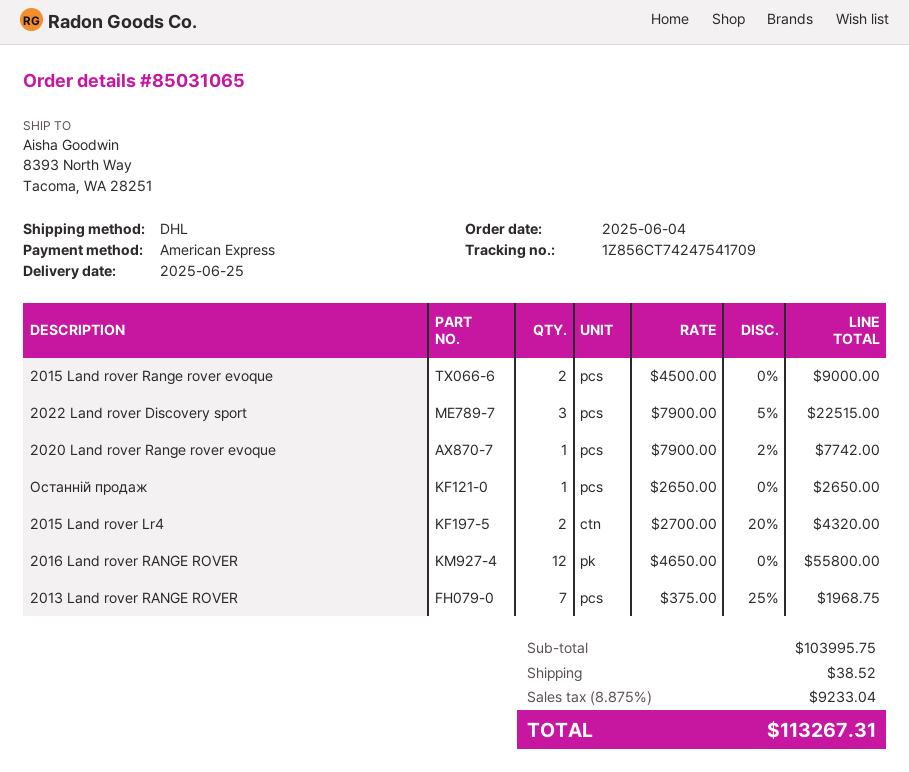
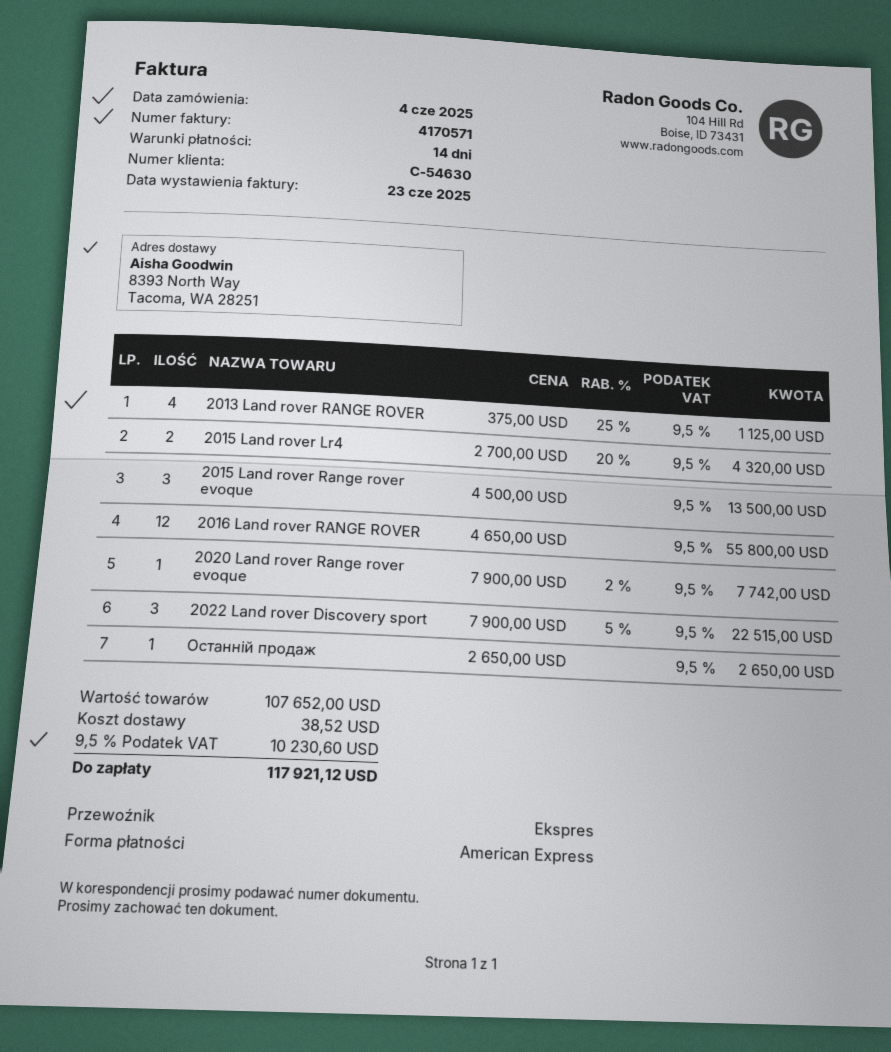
shipping method: DHL -> express
2015 Land rover Range rover evoque: 2 x 4500.00 = 9000.00 -> 3 x 4500.00 = 13500.00
2013 Land rover RANGE ROVER: 7 x 375.00 - 25% = 1968.75 -> 4 x 375.00 - 25% = 1125.00
subtotal: 103995.75 -> 107652.00
tax: 8.875% = 9233.04 -> 9.5% = 10230.60
total: 113267.31 -> 117921.12

